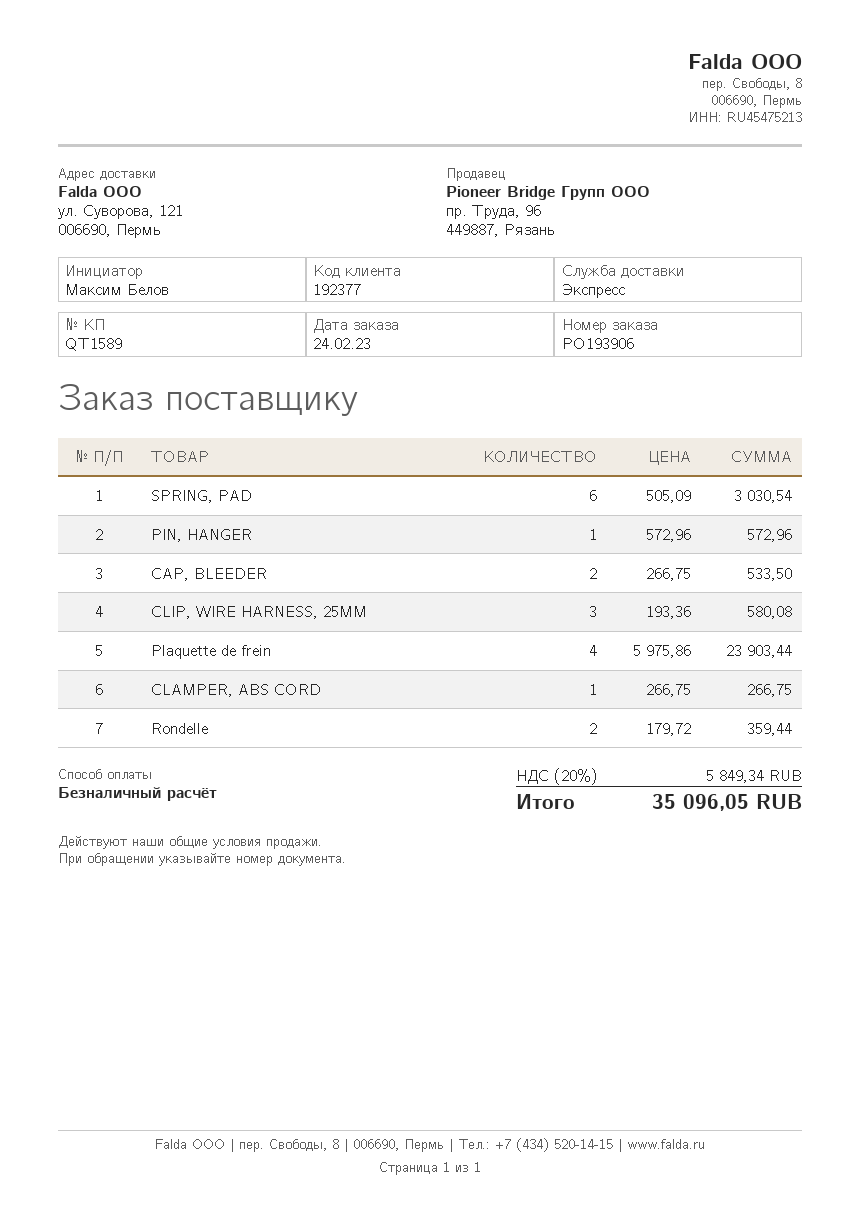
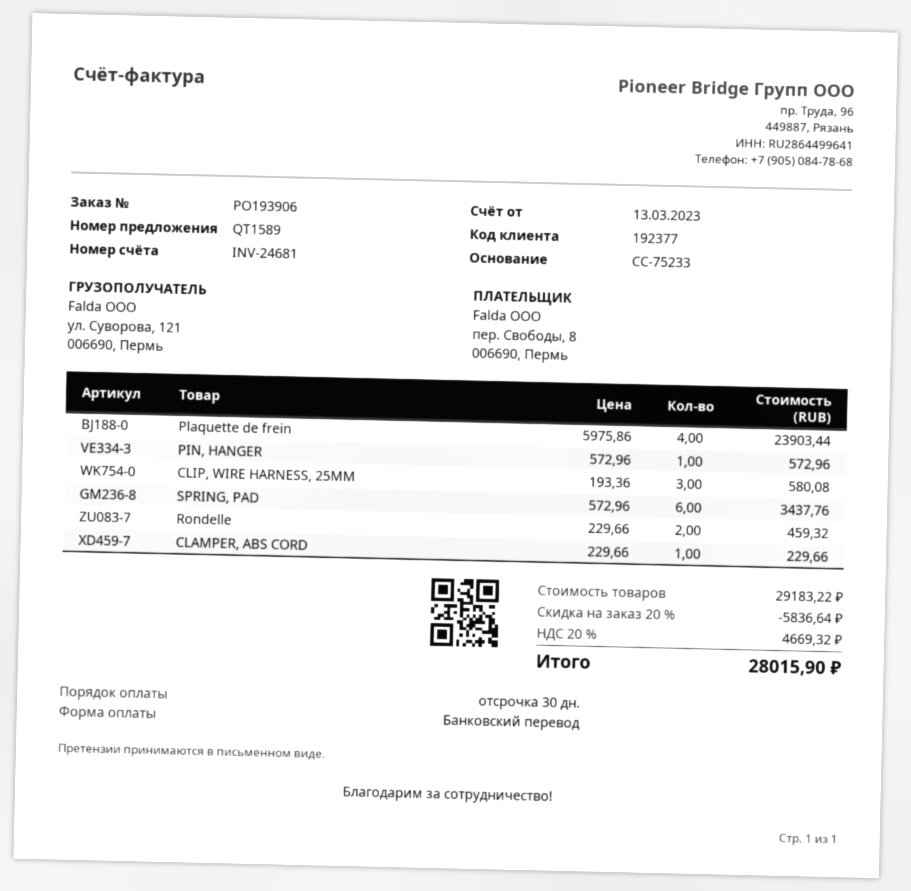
SPRING, PAD: 6 x 505.09 = 3030.54 -> 6 x 572.96 = 3437.76
CAP, BLEEDER: 2 x 266.75 = 533.50 -> none
CLAMPER, ABS CORD: 1 x 266.75 = 266.75 -> 1 x 229.66 = 229.66
Rondelle: 2 x 179.72 = 359.44 -> 2 x 229.66 = 459.32
discount: none -> 20% = 5836.64
tax: 20% = 5849.34 -> 20% = 4669.32
total: 35096.05 -> 28015.90

